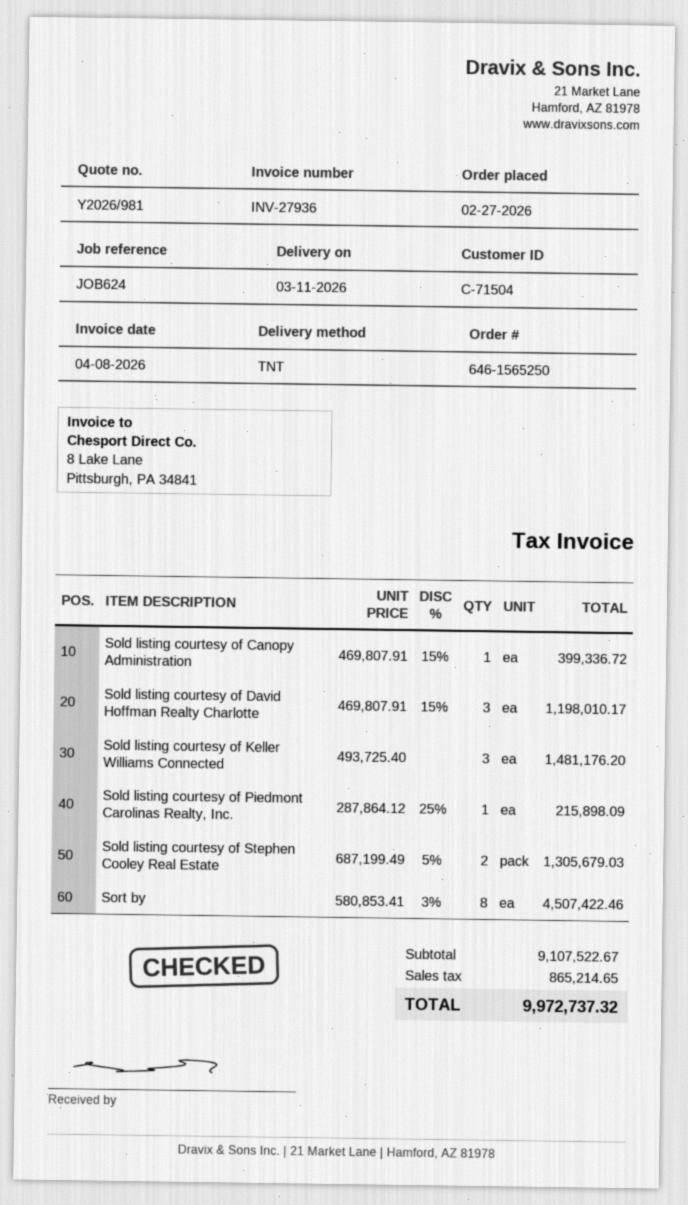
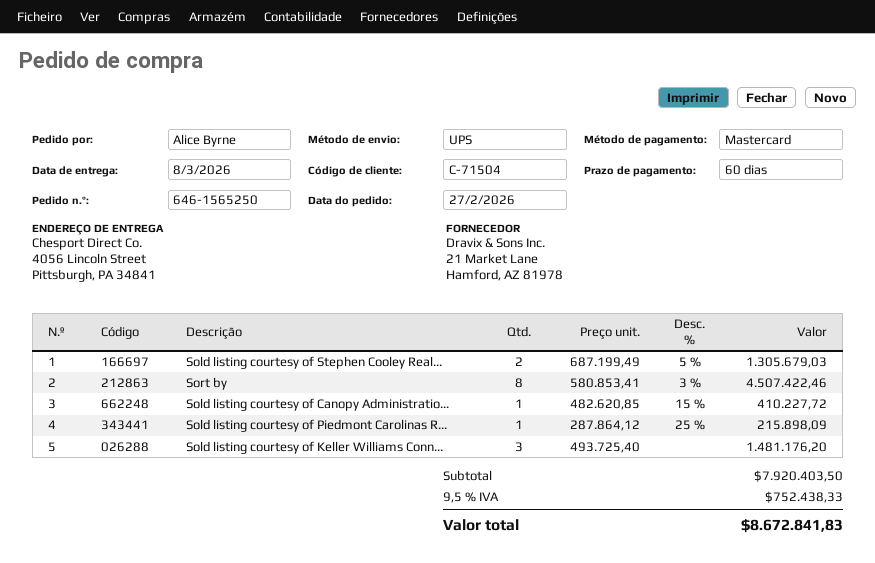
delivery date: 2026-03-11 -> 2026-03-08
shipping method: TNT -> UPS
Sold listing courtesy of Canopy Administration: 1 x 469807.91 - 15% = 399336.72 -> 1 x 482620.85 - 15% = 410227.72
Sold listing courtesy of David Hoffman Realty Charlotte: 3 x 469807.91 - 15% = 1198010.17 -> none
subtotal: 9107522.67 -> 7920403.50
tax: 865214.65 -> 752438.33
total: 9972737.32 -> 8672841.83

